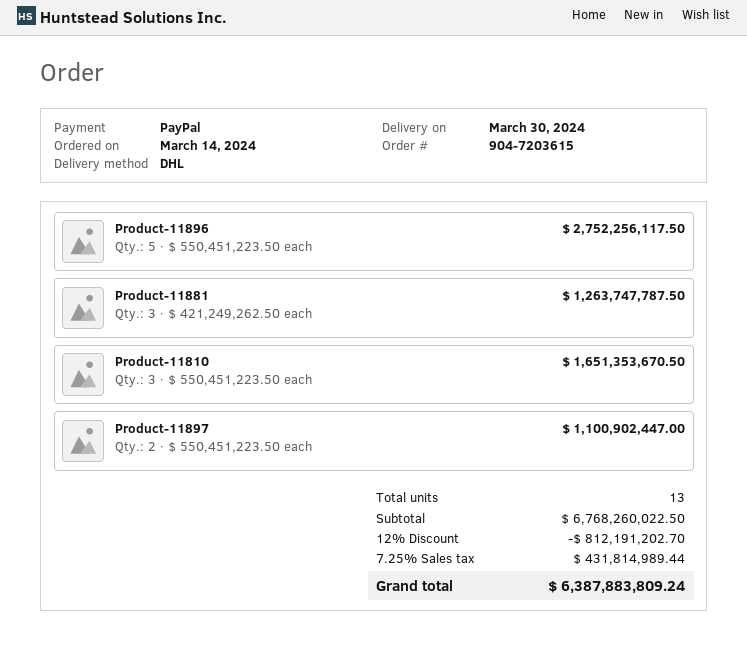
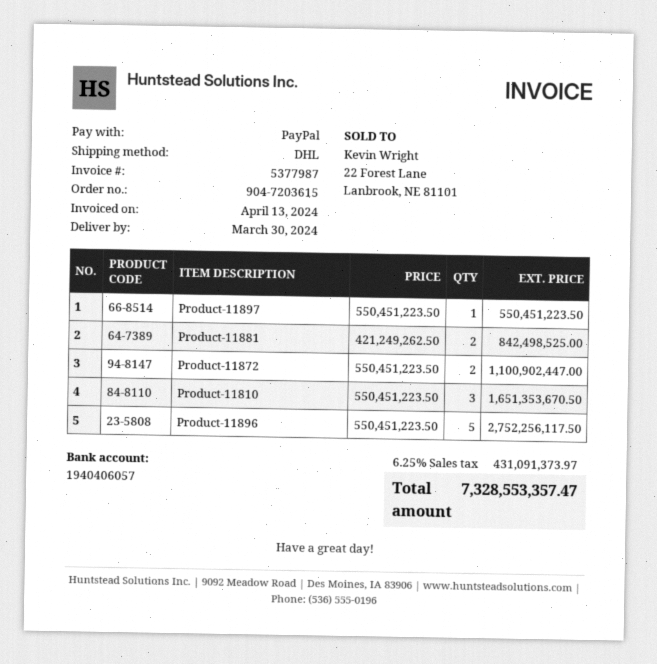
Product-11881: 3 x 421249262.50 = 1263747787.50 -> 2 x 421249262.50 = 842498525.00
Product-11897: 2 x 550451223.50 = 1100902447.00 -> 1 x 550451223.50 = 550451223.50
Product-11872: none -> 2 x 550451223.50 = 1100902447.00
discount: 12% = 812191202.70 -> none
tax: 7.25% = 431814989.44 -> 6.25% = 431091373.97
total: 6387883809.24 -> 7328553357.47

